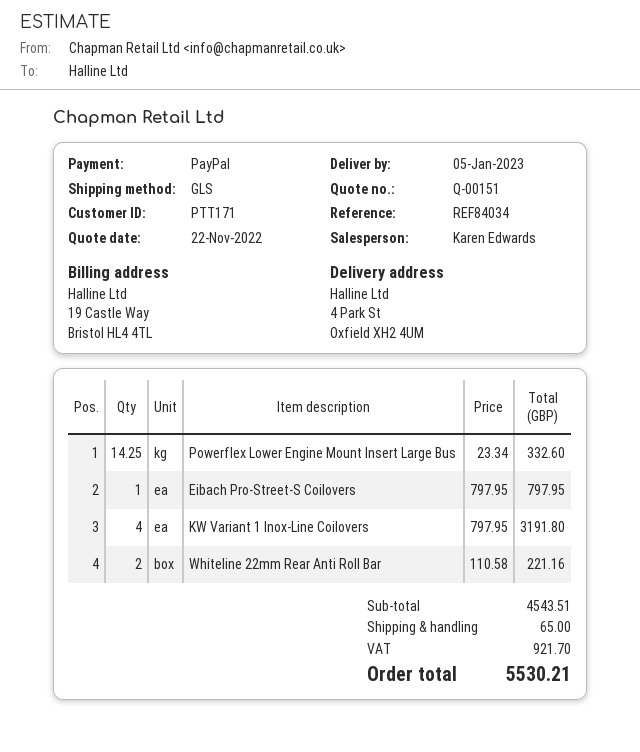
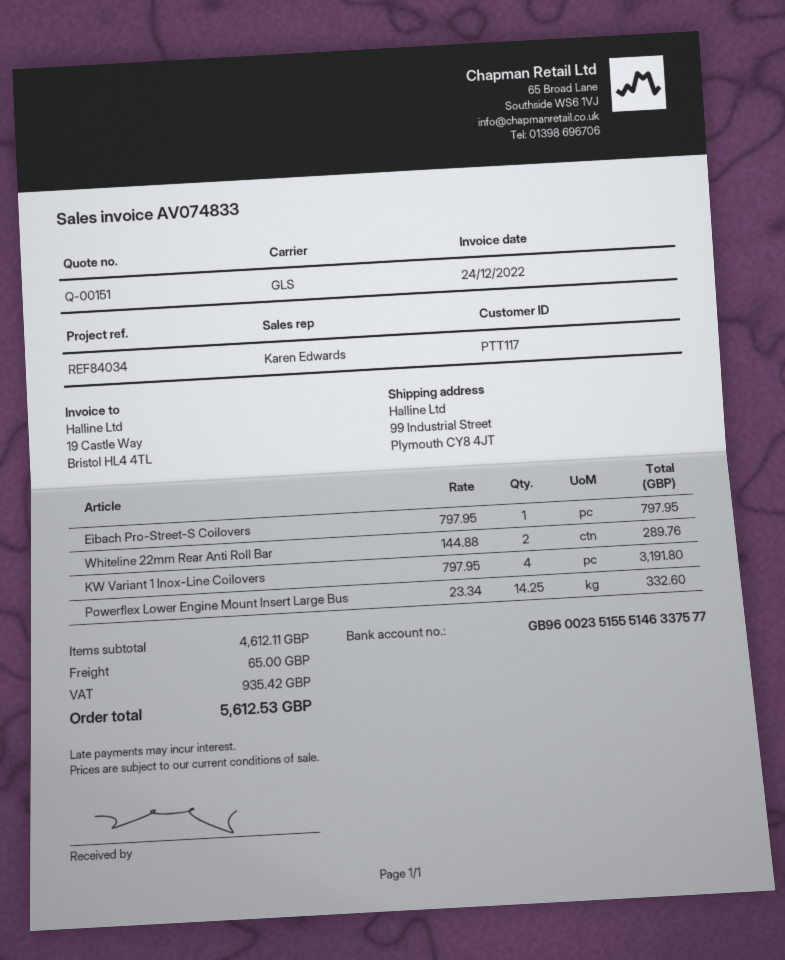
customer number: PTT171 -> PTT117
ship to: 4 Park St, Oxfield XH2 4UM -> 99 Industrial Street, Plymouth CY8 4JT
Whiteline 22mm Rear Anti Roll Bar: 2 x 110.58 = 221.16 -> 2 x 144.88 = 289.76
subtotal: 4543.51 -> 4612.11
tax: 921.70 -> 935.42
total: 5530.21 -> 5612.53

